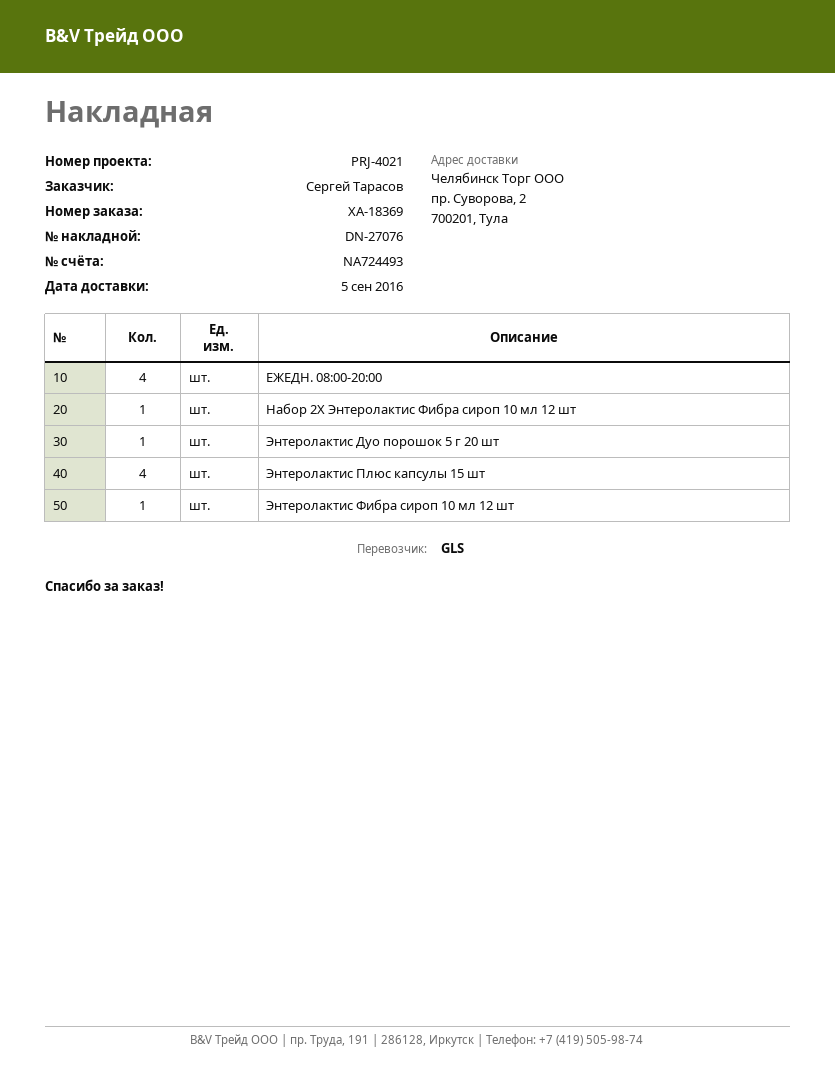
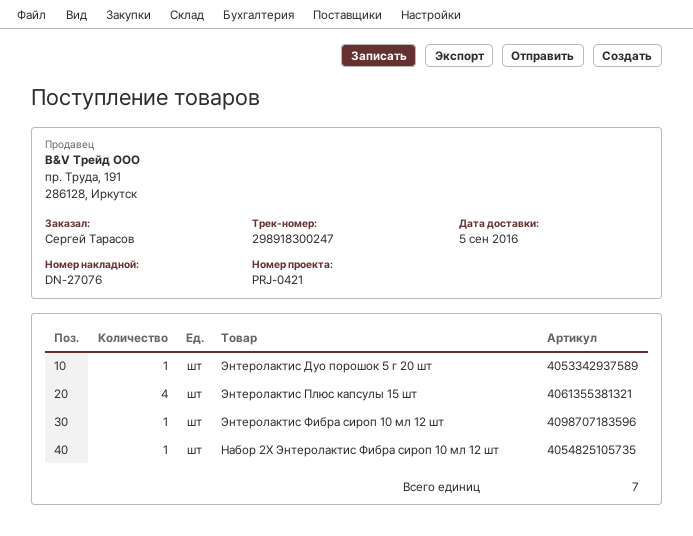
reference: PRJ-4021 -> PRJ-0421
ЕЖЕДН. 08:00-20:00: 4 -> none

